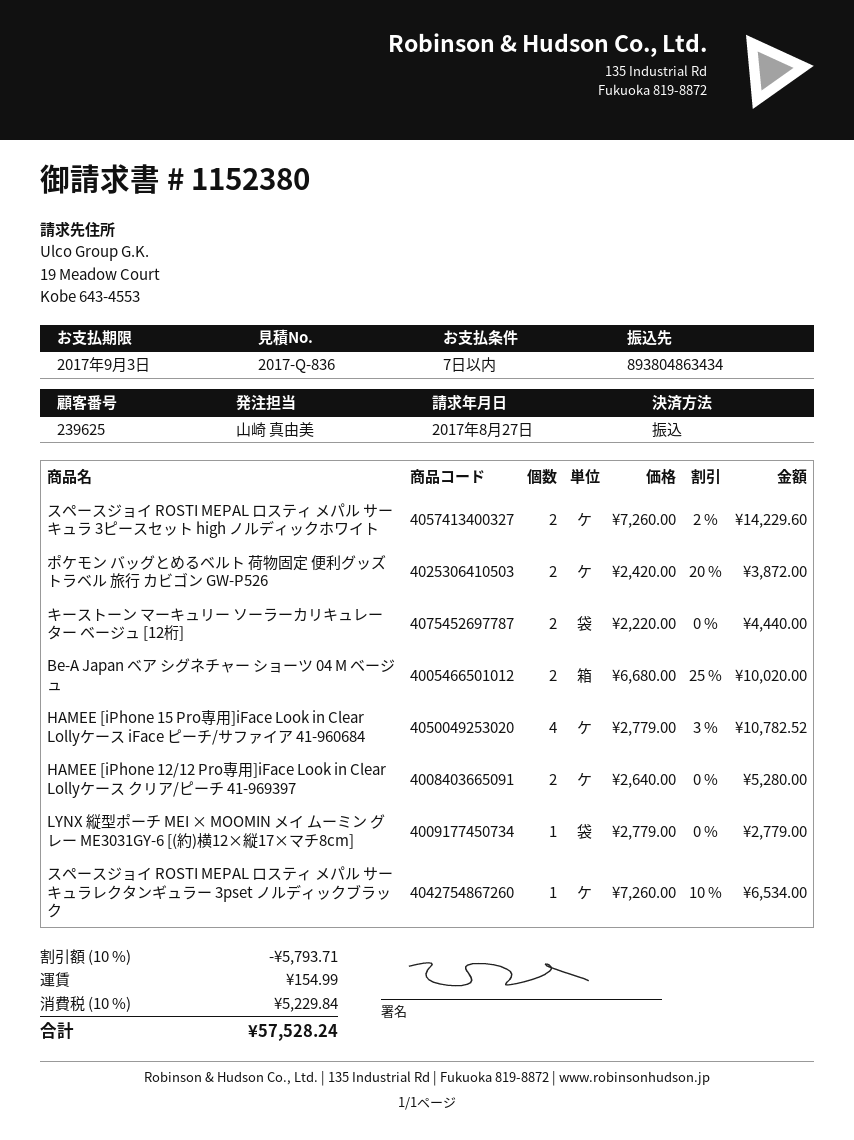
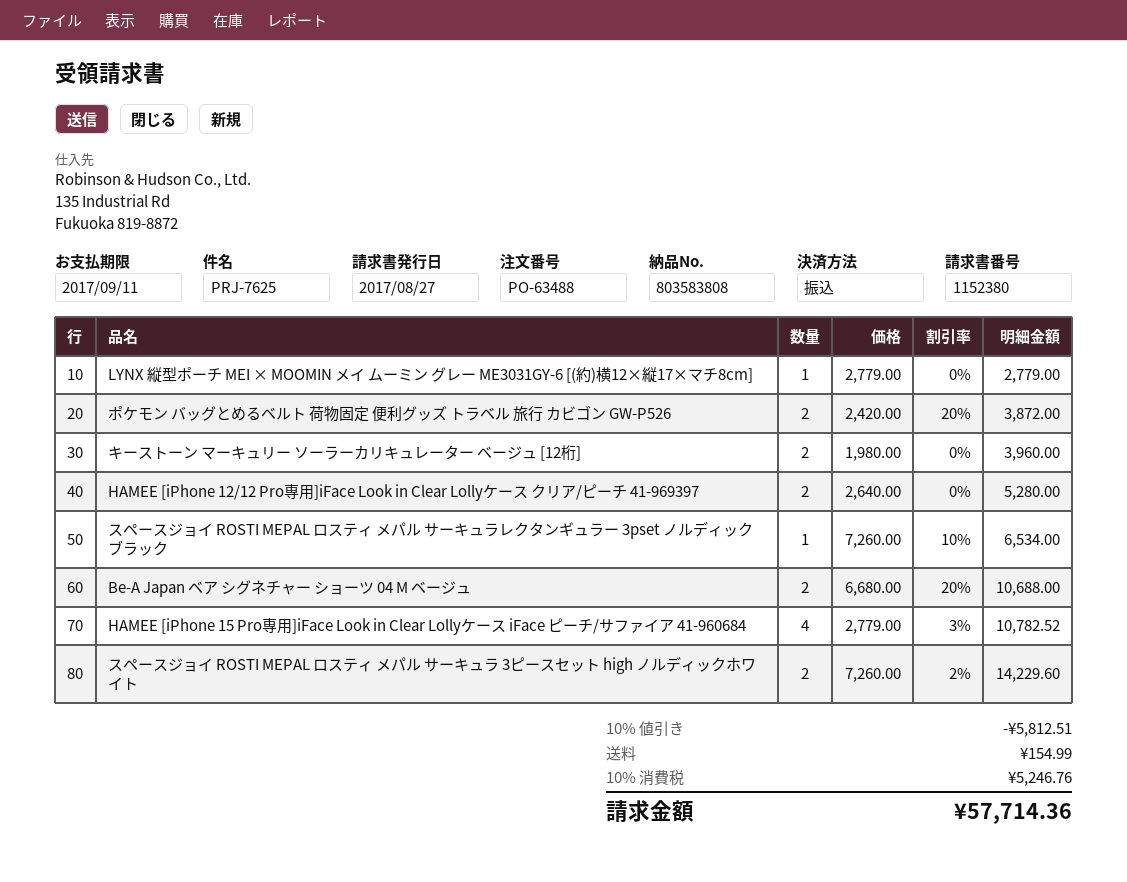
due date: 2017-09-03 -> 2017-09-11
キーストーン マーキュリー ソーラーカリキュレーター ベージュ [12桁]: 2 x 2220.00 = 4440.00 -> 2 x 1980.00 = 3960.00
Be-A Japan ベア シグネチャー ショーツ 04 M ベージュ: 2 x 6680.00 - 25% = 10020.00 -> 2 x 6680.00 - 20% = 10688.00
discount: 10% = 5793.71 -> 10% = 5812.51
tax: 10% = 5229.84 -> 10% = 5246.76
total: 57528.24 -> 57714.36

